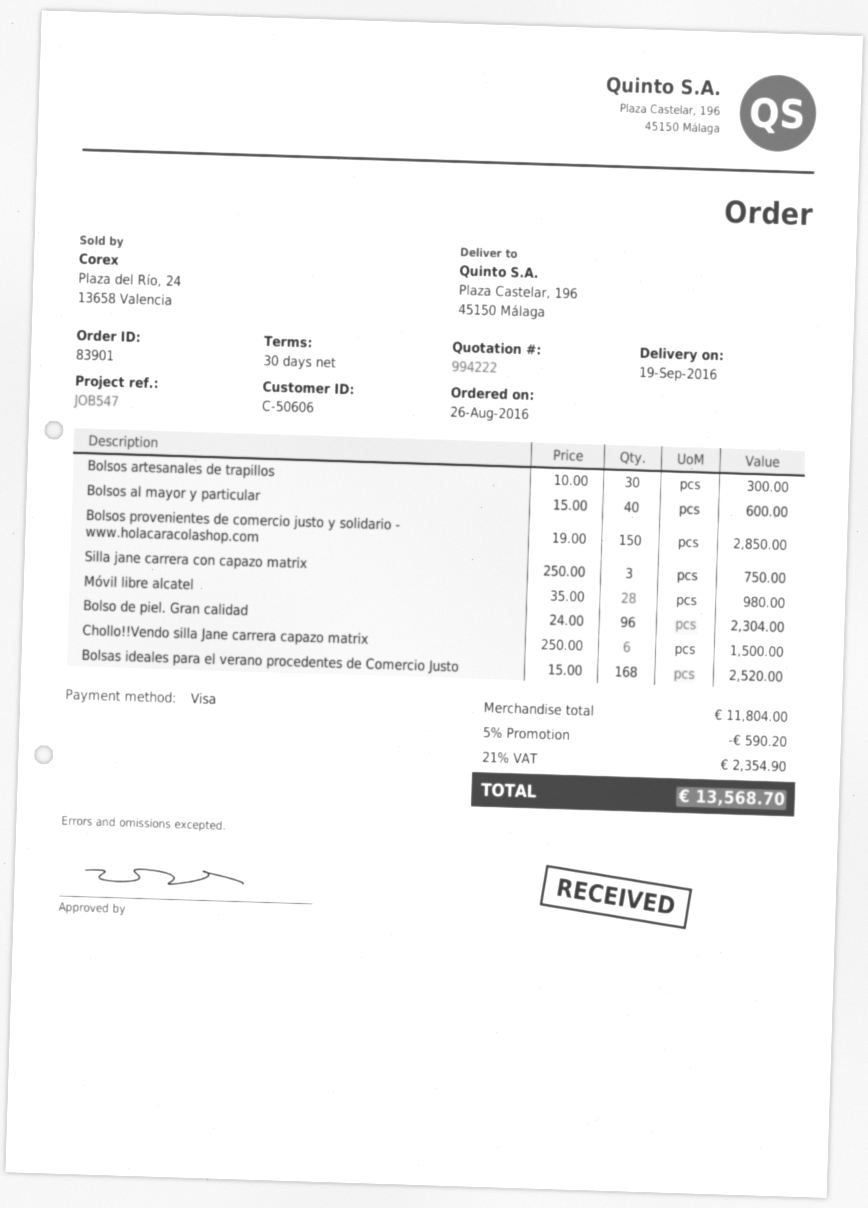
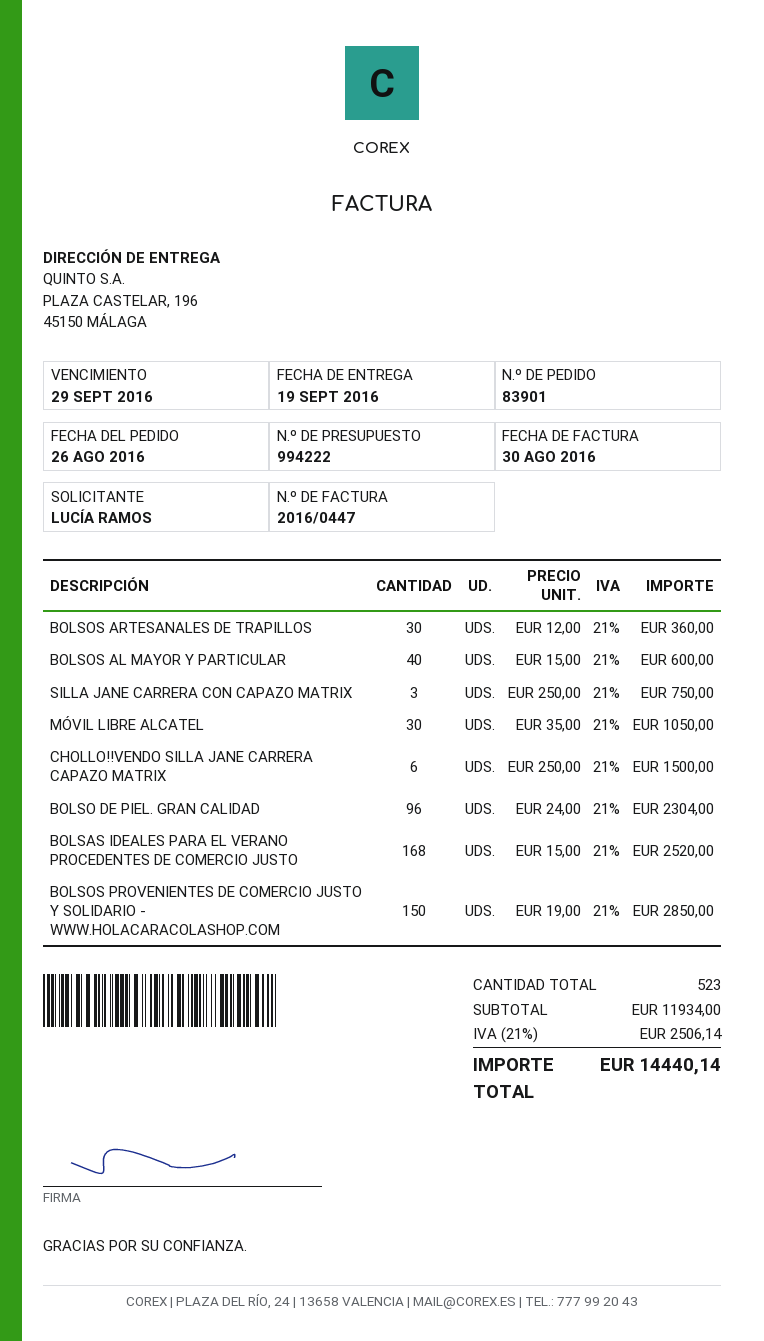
Bolsos artesanales de trapillos: 30 x 10.00 = 300.00 -> 30 x 12.00 = 360.00
Móvil libre alcatel: 28 x 35.00 = 980.00 -> 30 x 35.00 = 1050.00
subtotal: 11804.00 -> 11934.00
discount: 5% = 590.20 -> none
tax: 21% = 2354.90 -> 21% = 2506.14
total: 13568.70 -> 14440.14

